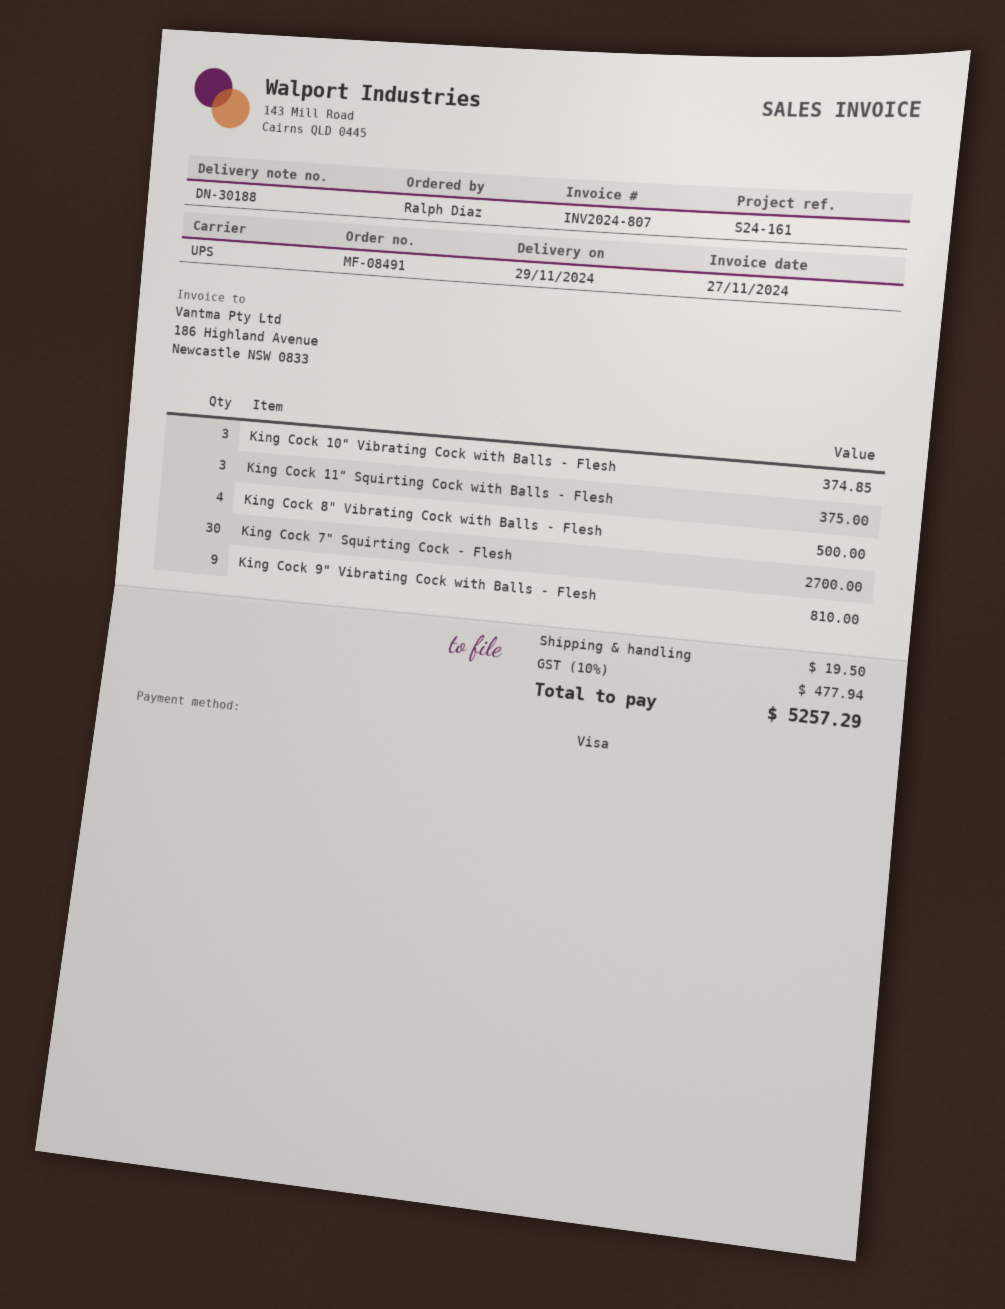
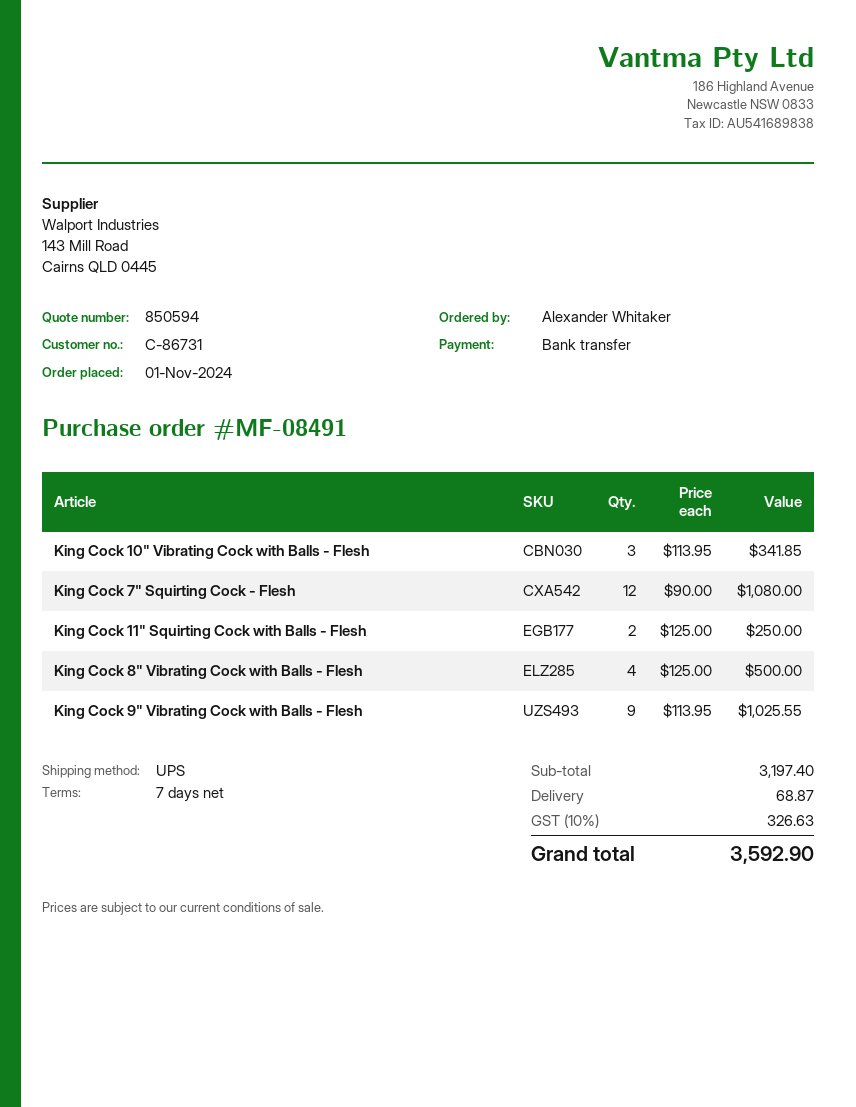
ordered by: Ralph Diaz -> Alexander Whitaker
payment method: Visa -> bank transfer
King Cock 10" Vibrating Cock with Balls - Flesh: 3 for 374.85 -> 3 for 341.85
King Cock 11" Squirting Cock with Balls - Flesh: 3 for 375.00 -> 2 for 250.00
King Cock 7" Squirting Cock - Flesh: 30 for 2700.00 -> 12 for 1080.00
King Cock 9" Vibrating Cock with Balls - Flesh: 9 for 810.00 -> 9 for 1025.55
shipping: 19.50 -> 68.87
tax: 10% = 477.94 -> 10% = 326.63
total: 5257.29 -> 3592.90

